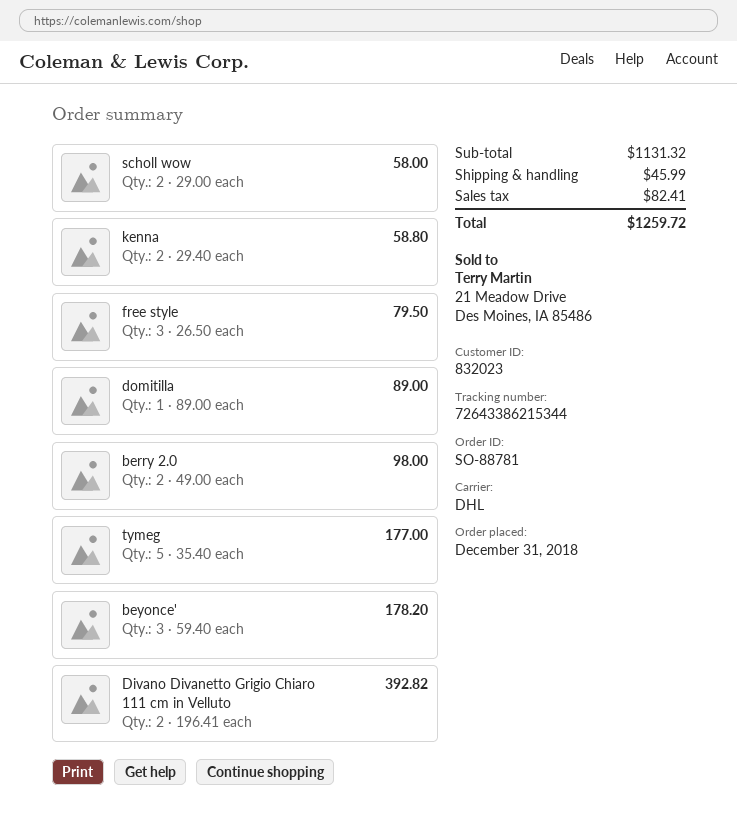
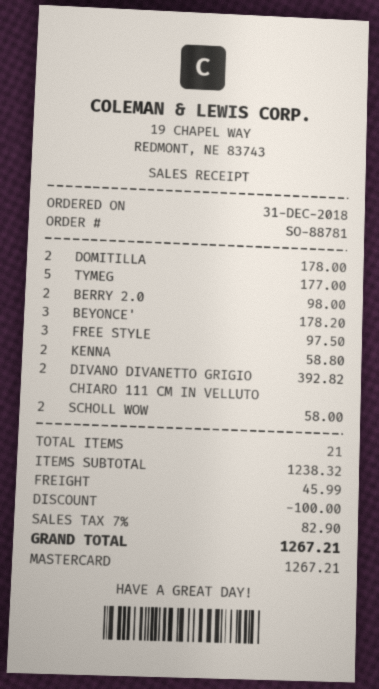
free style: 3 for 79.50 -> 3 for 97.50
domitilla: 1 for 89.00 -> 2 for 178.00
subtotal: 1131.32 -> 1238.32
discount: none -> 100.00
tax: 82.41 -> 82.90
total: 1259.72 -> 1267.21

